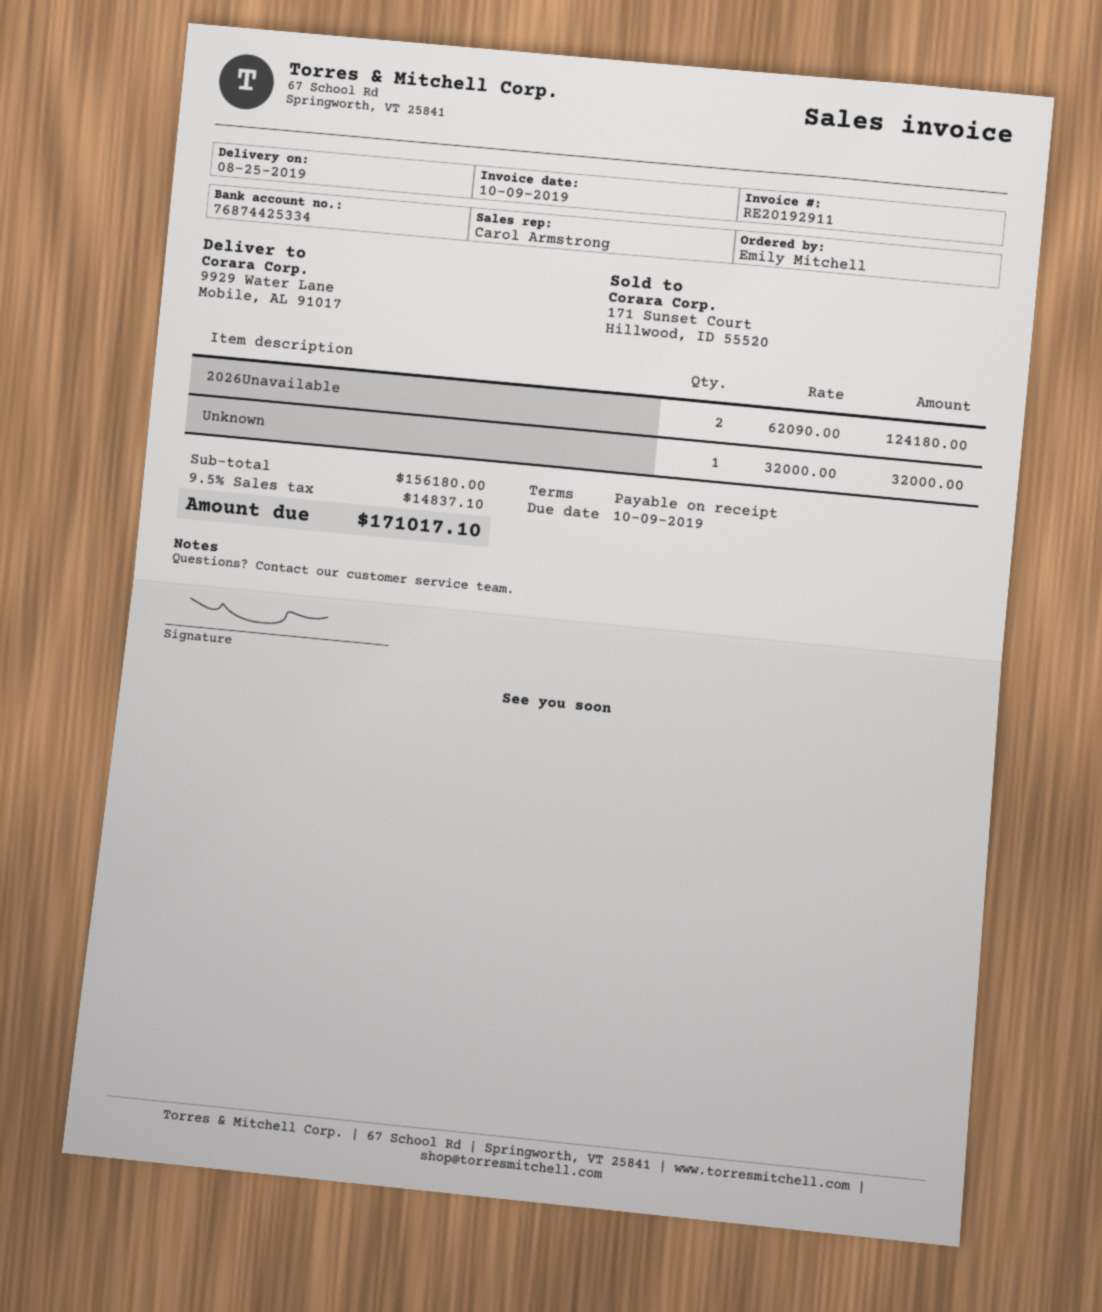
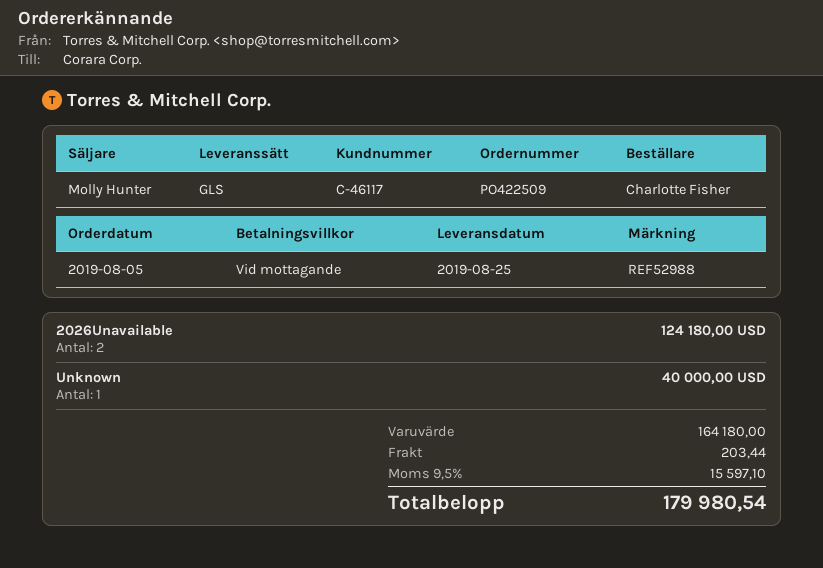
ordered by: Emily Mitchell -> Charlotte Fisher
sales rep: Carol Armstrong -> Molly Hunter
Unknown: 1 for 32000.00 -> 1 for 40000.00
subtotal: 156180.00 -> 164180.00
shipping: none -> 203.44
tax: 9.5% = 14837.10 -> 9.5% = 15597.10
total: 171017.10 -> 179980.54

